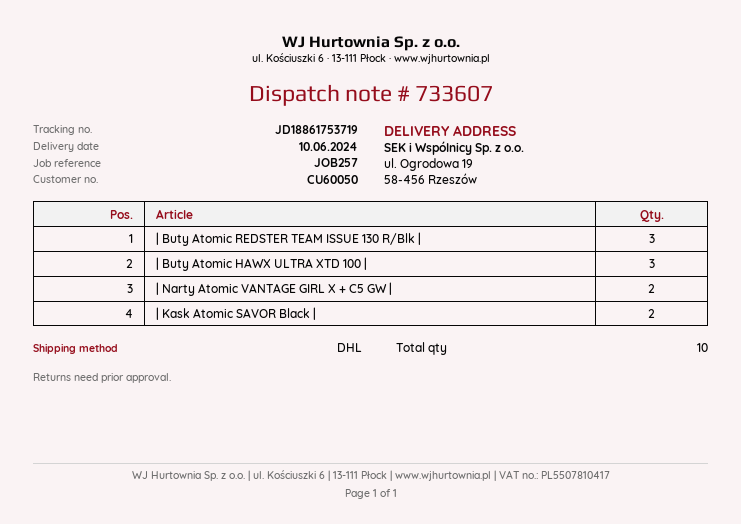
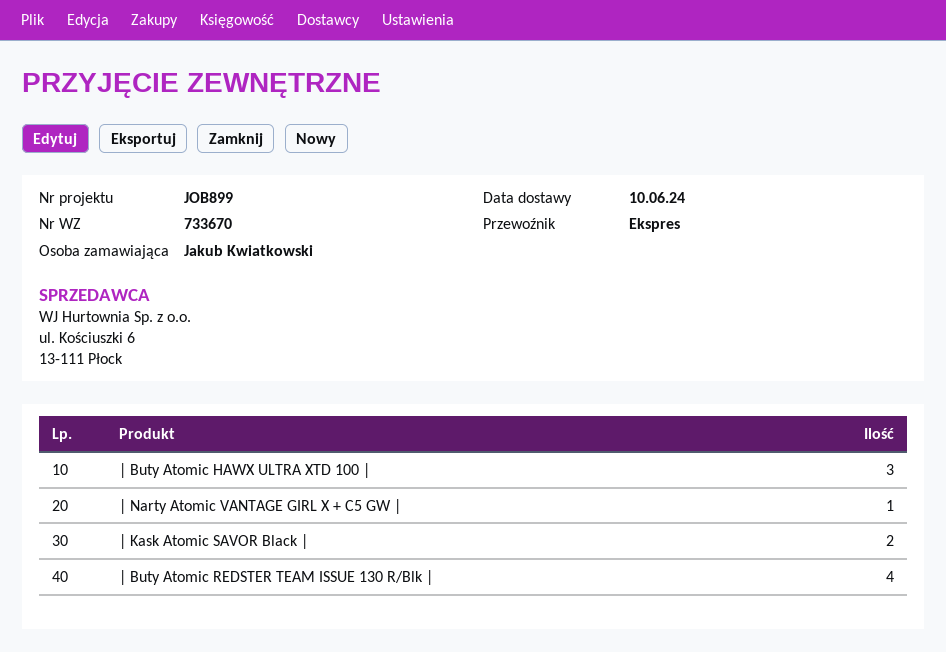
delivery note number: 733607 -> 733670
reference: JOB257 -> JOB899
shipping method: DHL -> express
| Buty Atomic REDSTER TEAM ISSUE 130 R/Blk |: 3 -> 4
| Narty Atomic VANTAGE GIRL X + C5 GW |: 2 -> 1

